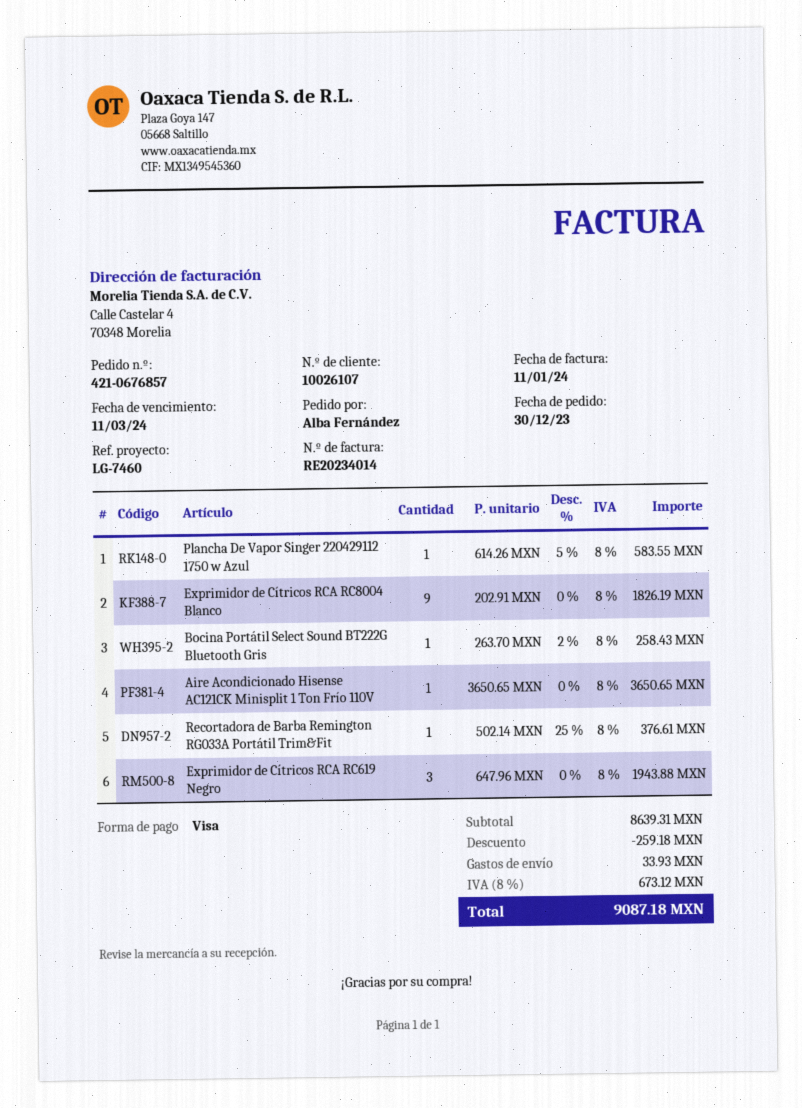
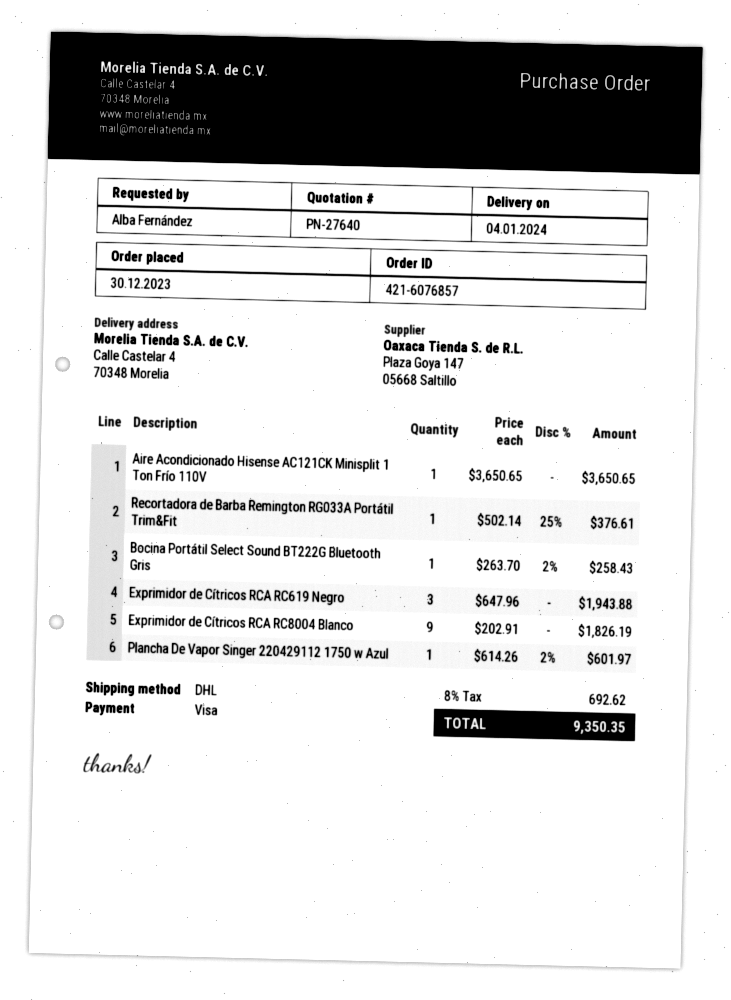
order number: 421-0676857 -> 421-6076857
Plancha De Vapor Singer 220429112 1750 w Azul: 1 x 614.26 - 5% = 583.55 -> 1 x 614.26 - 2% = 601.97
discount: 259.18 -> none
shipping: 33.93 -> none
tax: 8% = 673.12 -> 8% = 692.62
total: 9087.18 -> 9350.35

